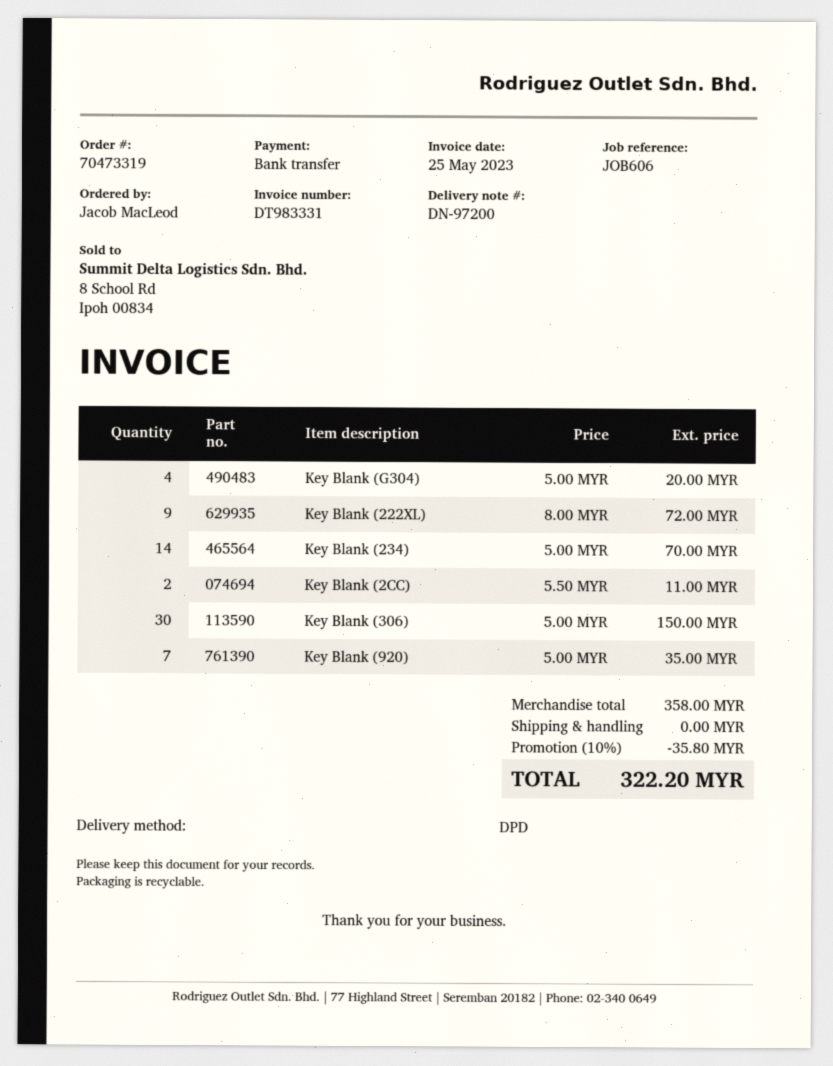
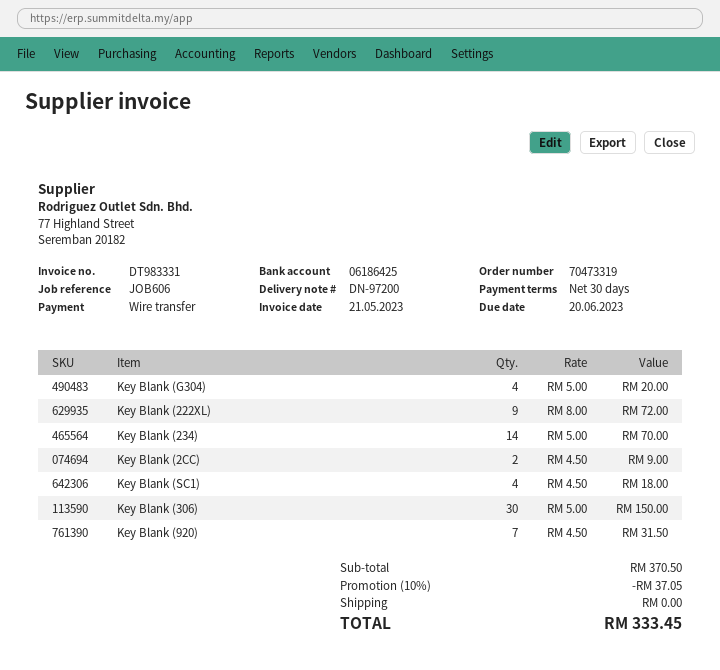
invoice date: 2023-05-25 -> 2023-05-21
Key Blank (2CC): 2 x 5.50 = 11.00 -> 2 x 4.50 = 9.00
Key Blank (920): 7 x 5.00 = 35.00 -> 7 x 4.50 = 31.50
Key Blank (SC1): none -> 4 x 4.50 = 18.00
subtotal: 358.00 -> 370.50
discount: 10% = 35.80 -> 10% = 37.05
total: 322.20 -> 333.45

